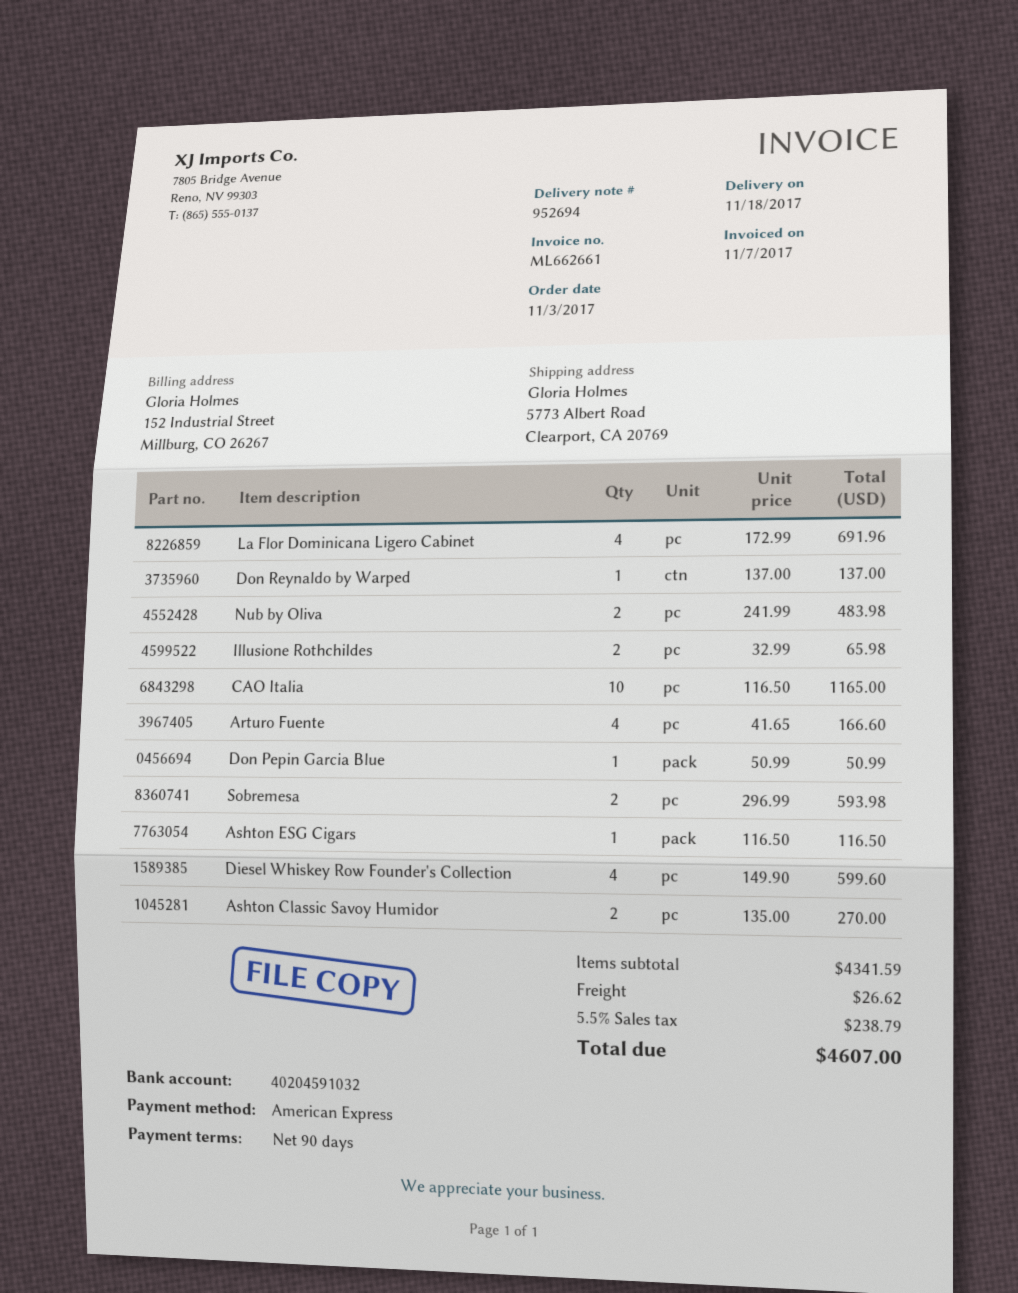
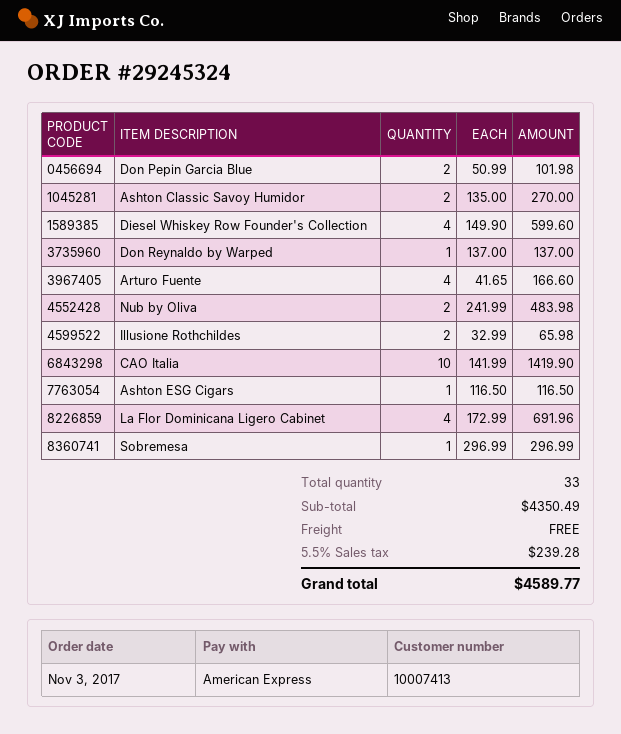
CAO Italia: 10 x 116.50 = 1165.00 -> 10 x 141.99 = 1419.90
Don Pepin Garcia Blue: 1 x 50.99 = 50.99 -> 2 x 50.99 = 101.98
Sobremesa: 2 x 296.99 = 593.98 -> 1 x 296.99 = 296.99
subtotal: 4341.59 -> 4350.49
shipping: 26.62 -> 0.00
tax: 5.5% = 238.79 -> 5.5% = 239.28
total: 4607.00 -> 4589.77

